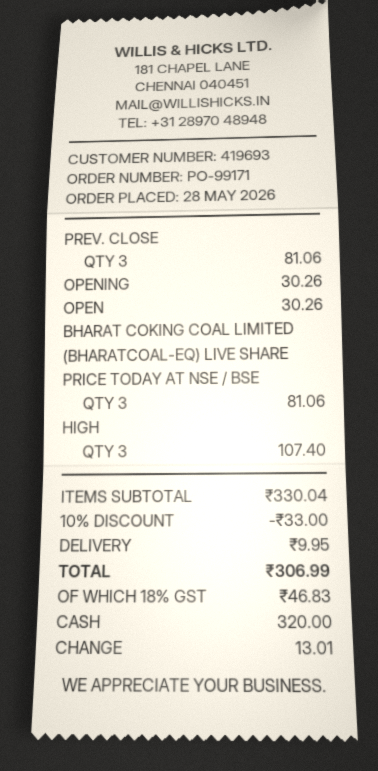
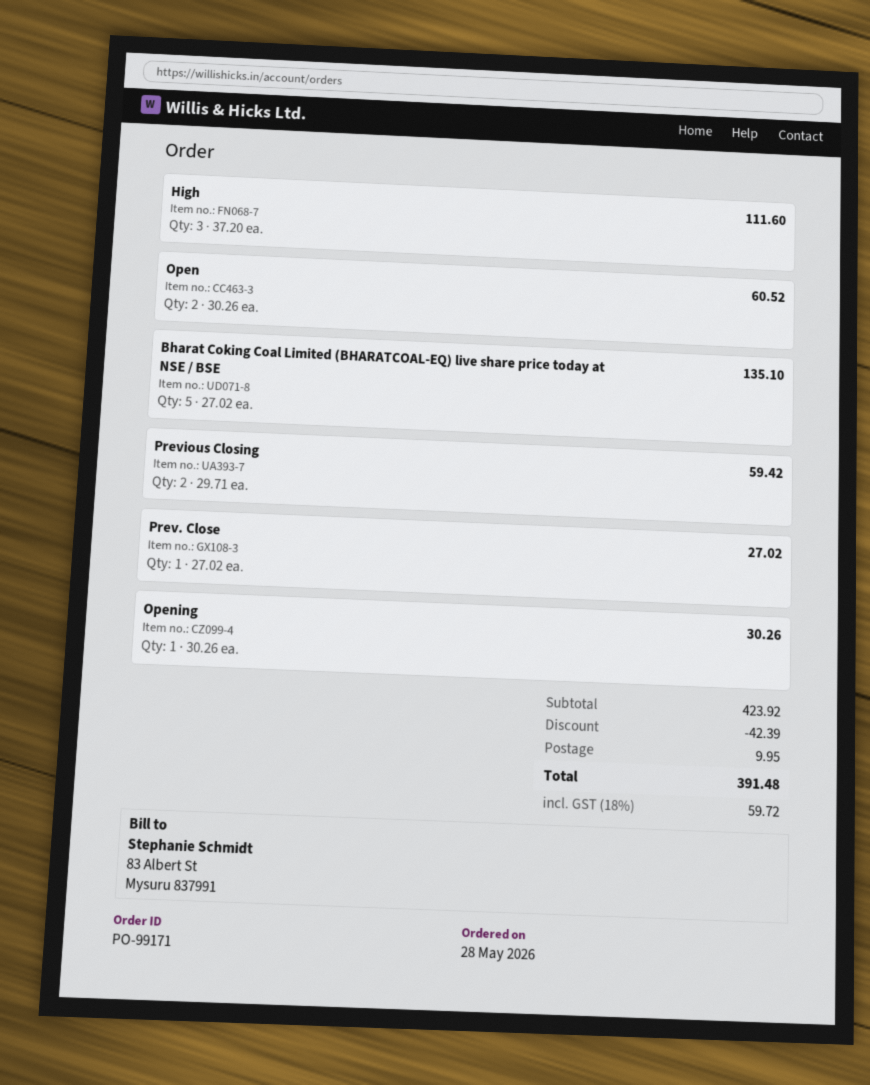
PREV. CLOSE: 3 for 81.06 -> 1 for 27.02
OPEN: 1 for 30.26 -> 2 for 60.52
BHARAT COKING COAL LIMITED (BHARATCOAL-EQ) LIVE SHARE PRICE TODAY AT NSE / BSE: 3 for 81.06 -> 5 for 135.10
HIGH: 3 for 107.40 -> 3 for 111.60
Previous Closing: none -> 2 for 59.42
subtotal: 330.04 -> 423.92
discount: 33.00 -> 42.39
tax: 18% = 46.83 -> 18% = 59.72
total: 306.99 -> 391.48

